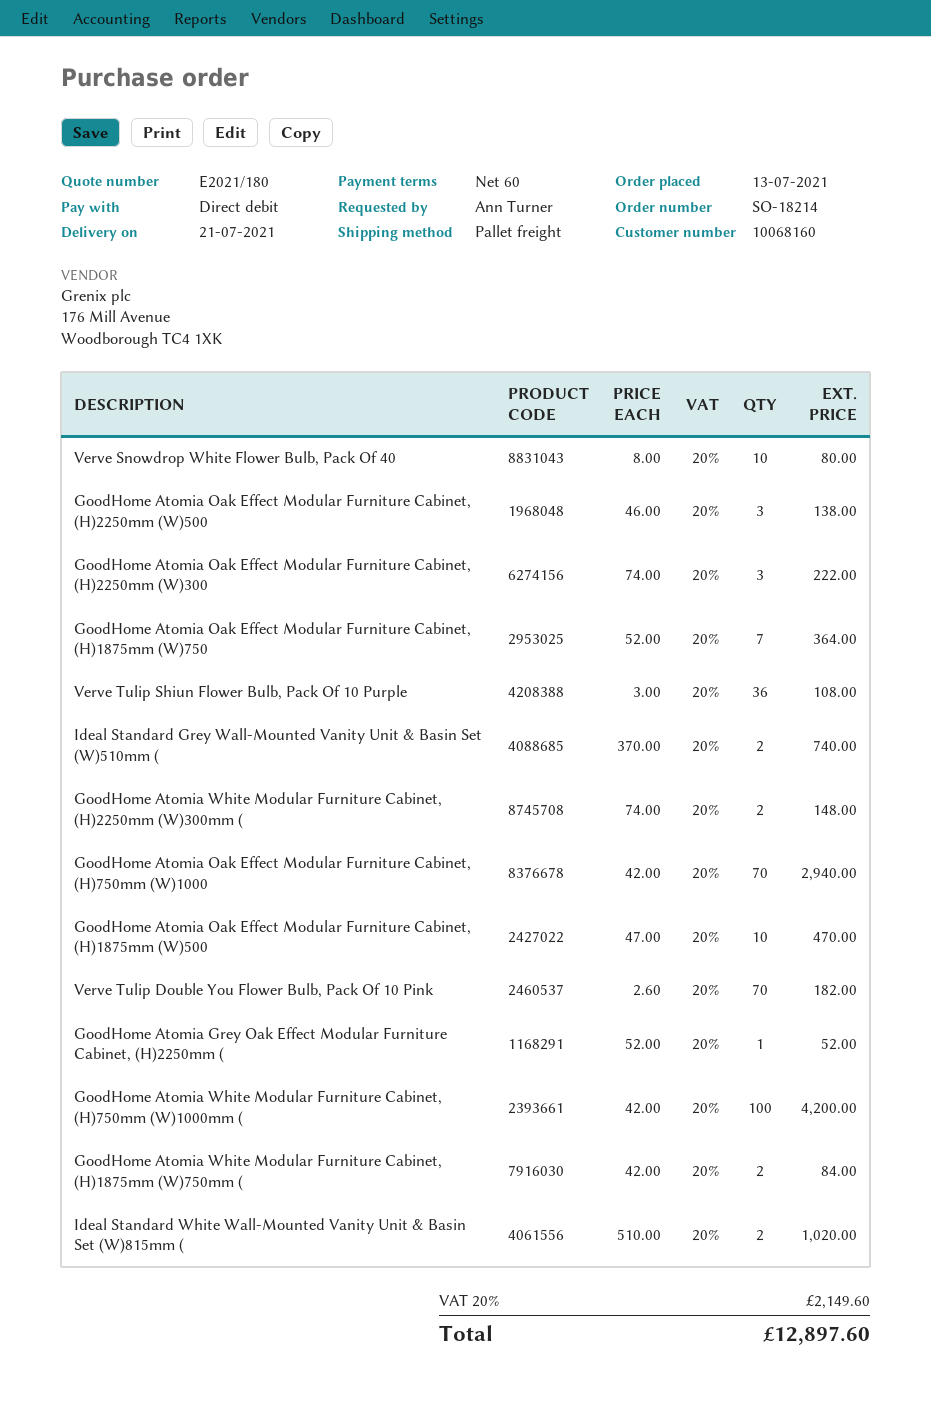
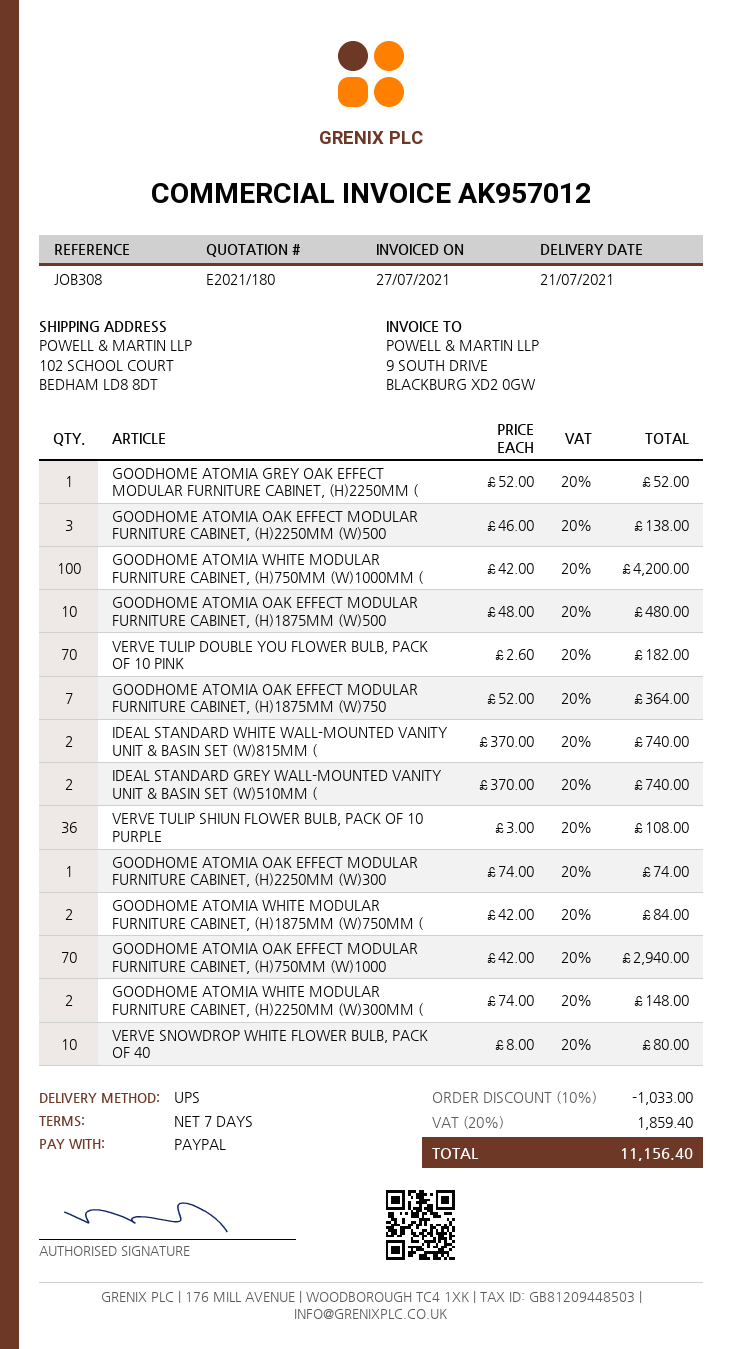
payment terms: 60 days -> 7 days
payment method: direct debit -> PayPal
shipping method: pallet freight -> UPS
GoodHome Atomia Oak Effect Modular Furniture Cabinet, (H)2250mm (W)300: 3 x 74.00 = 222.00 -> 1 x 74.00 = 74.00
GoodHome Atomia Oak Effect Modular Furniture Cabinet, (H)1875mm (W)500: 10 x 47.00 = 470.00 -> 10 x 48.00 = 480.00
Ideal Standard White Wall-Mounted Vanity Unit & Basin Set (W)815mm (: 2 x 510.00 = 1020.00 -> 2 x 370.00 = 740.00
discount: none -> 10% = 1033.00
tax: 20% = 2149.60 -> 20% = 1859.40
total: 12897.60 -> 11156.40

